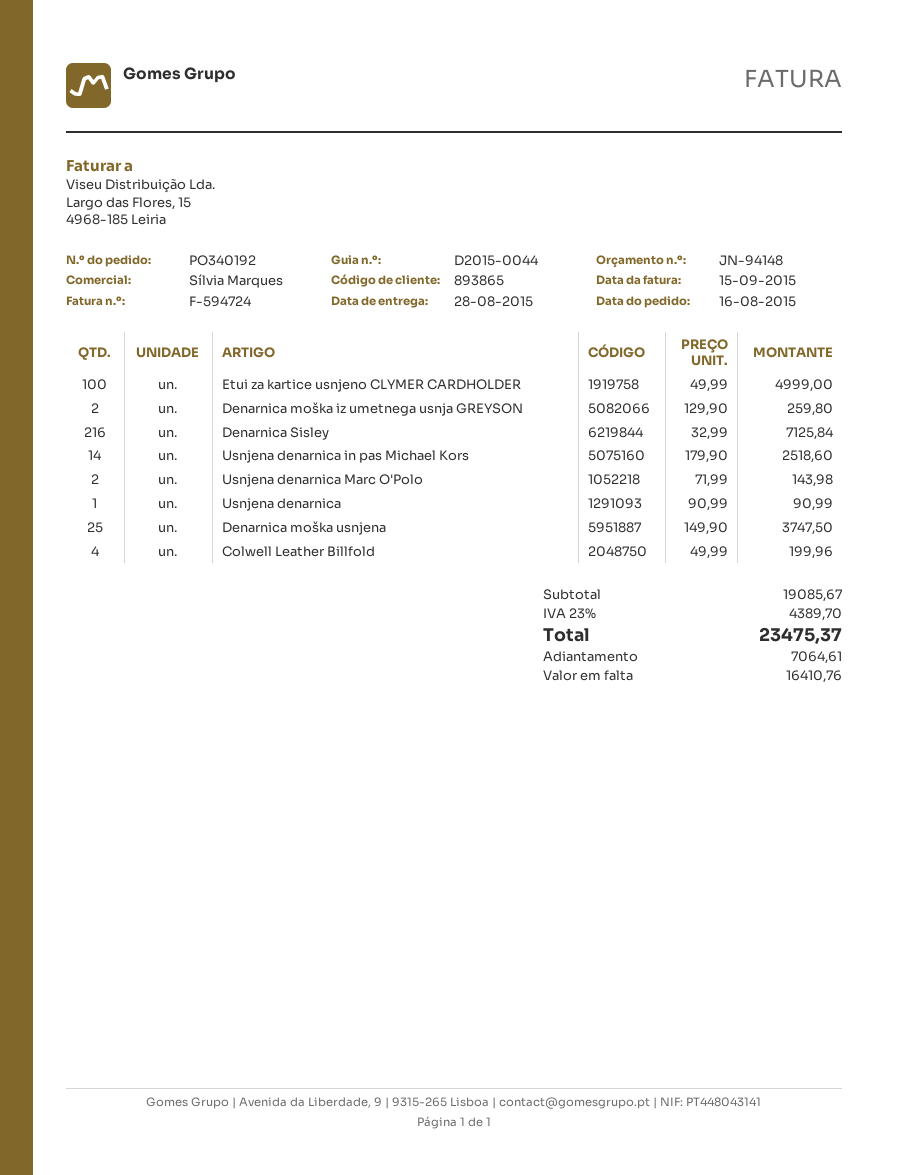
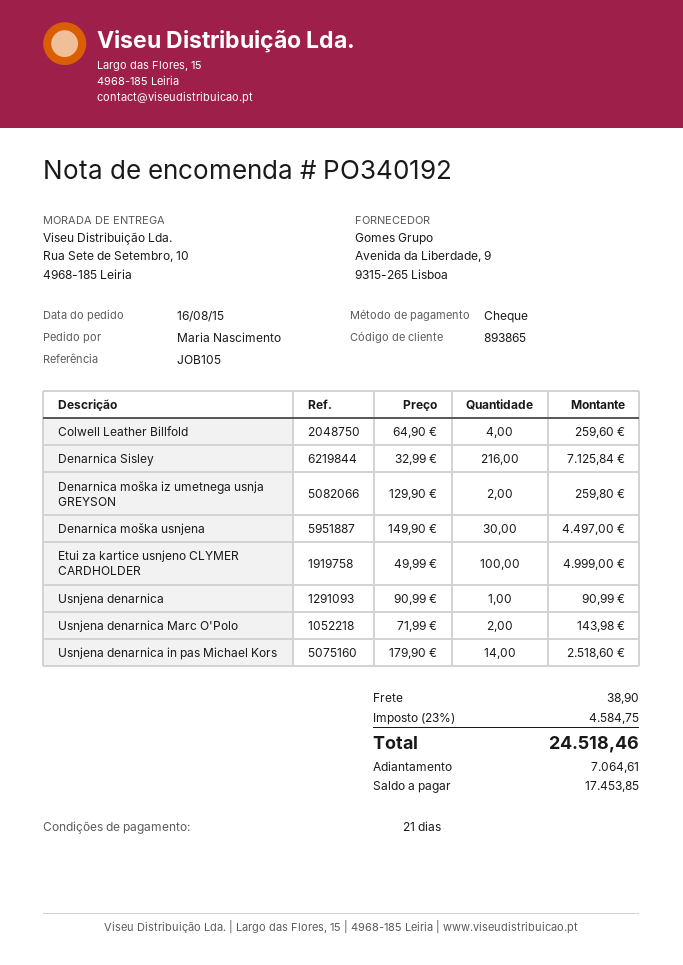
Denarnica moška usnjena: 25 x 149.90 = 3747.50 -> 30 x 149.90 = 4497.00
Colwell Leather Billfold: 4 x 49.99 = 199.96 -> 4 x 64.90 = 259.60
shipping: none -> 38.90
tax: 23% = 4389.70 -> 23% = 4584.75
total: 23475.37 -> 24518.46
balance: 16410.76 -> 17453.85

